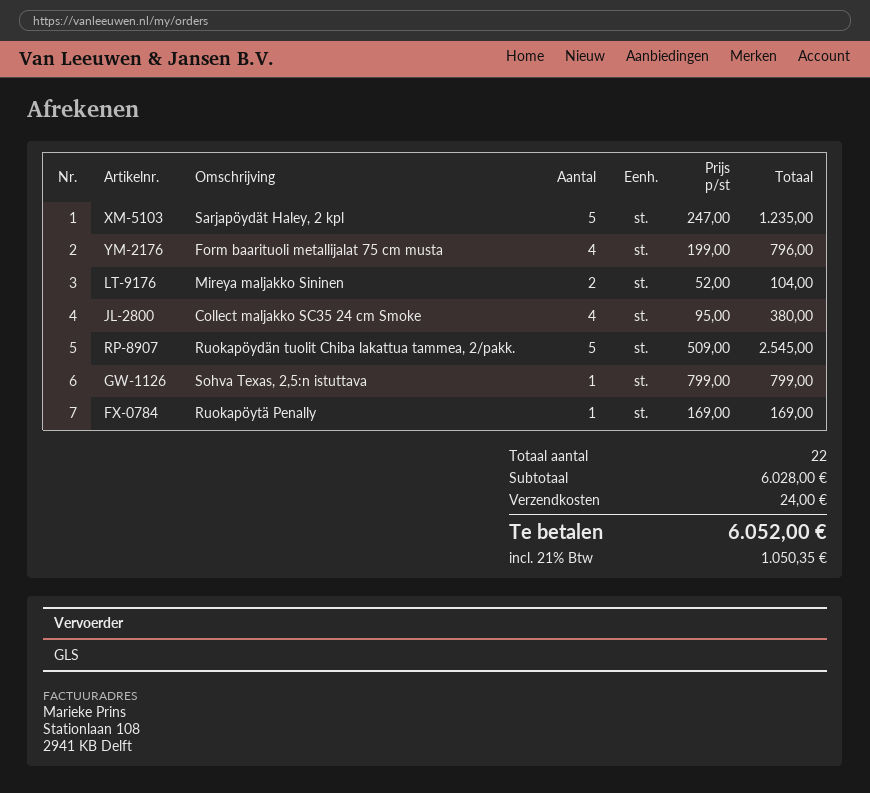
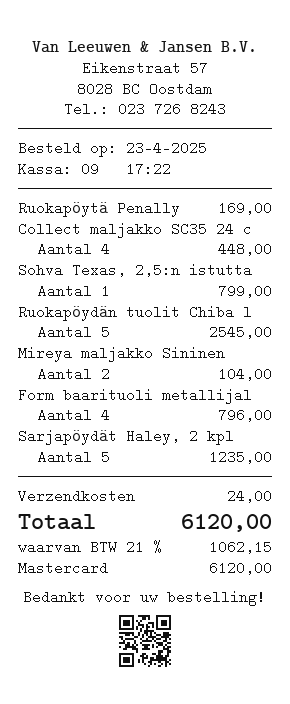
Collect maljakko SC35 24 cm Smoke: 4 for 380.00 -> 4 for 448.00
tax: 21% = 1050.35 -> 21% = 1062.15
total: 6052.00 -> 6120.00

